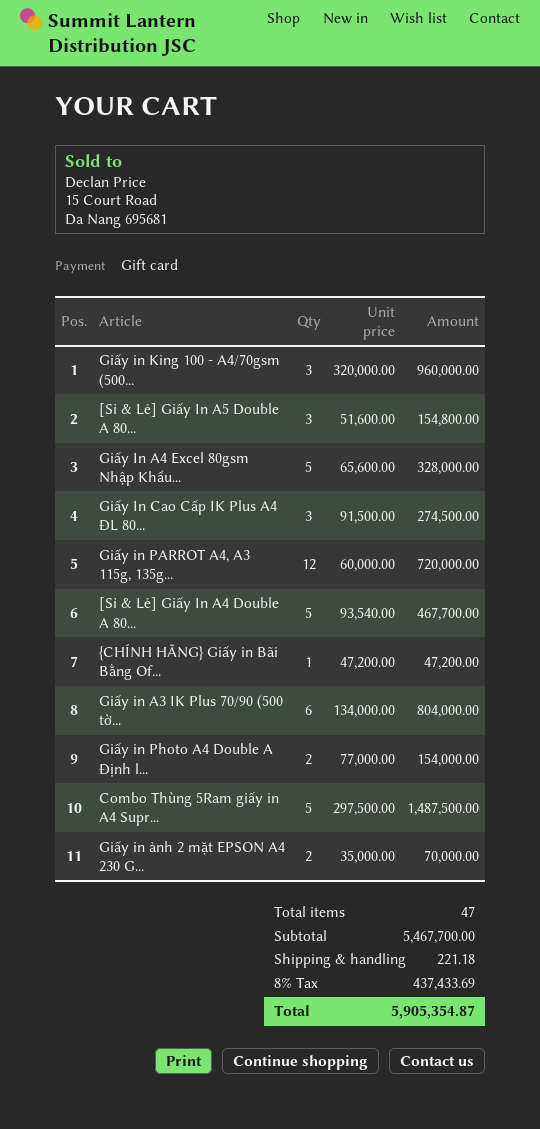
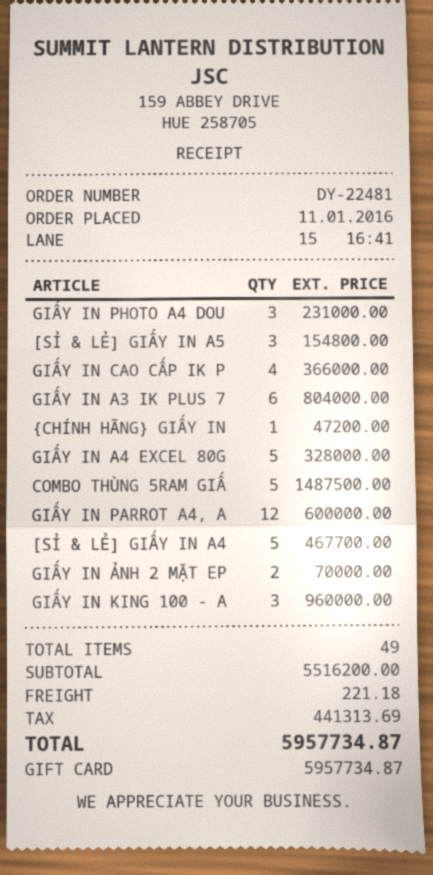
Giấy In Cao Cấp IK Plus A4 ĐL 80...: 3 for 274500.00 -> 4 for 366000.00
Giấy in PARROT A4, A3 115g, 135g...: 12 for 720000.00 -> 12 for 600000.00
Giấy in Photo A4 Double A Định l...: 2 for 154000.00 -> 3 for 231000.00
total quantity: 47 -> 49
subtotal: 5467700.00 -> 5516200.00
tax: 437433.69 -> 441313.69
total: 5905354.87 -> 5957734.87

